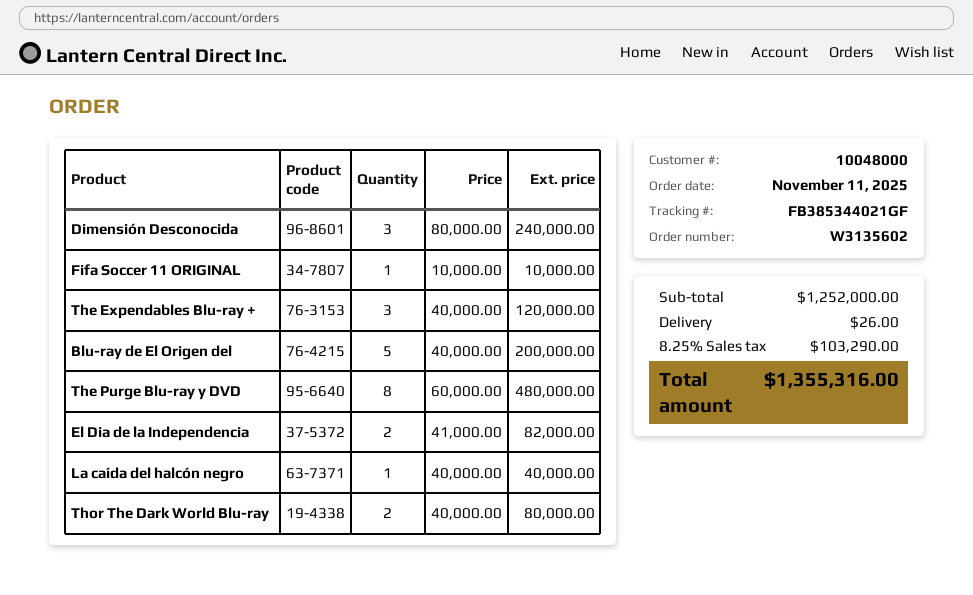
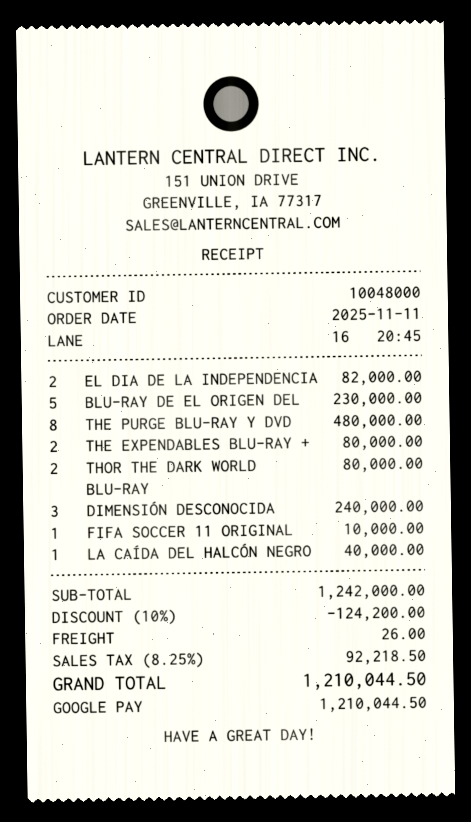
The Expendables Blu-ray +: 3 for 120000.00 -> 2 for 80000.00
Blu-ray de El Origen del: 5 for 200000.00 -> 5 for 230000.00
subtotal: 1252000.00 -> 1242000.00
discount: none -> 10% = 124200.00
tax: 8.25% = 103290.00 -> 8.25% = 92218.50
total: 1355316.00 -> 1210044.50

